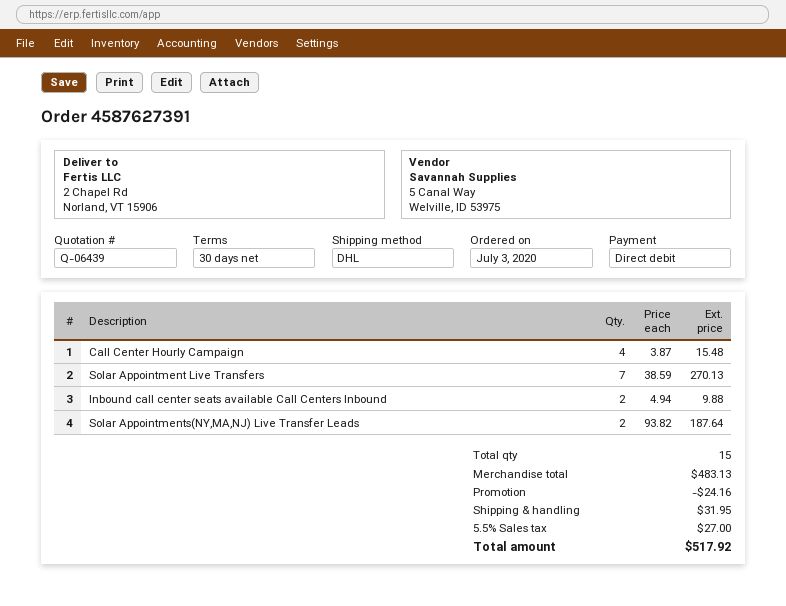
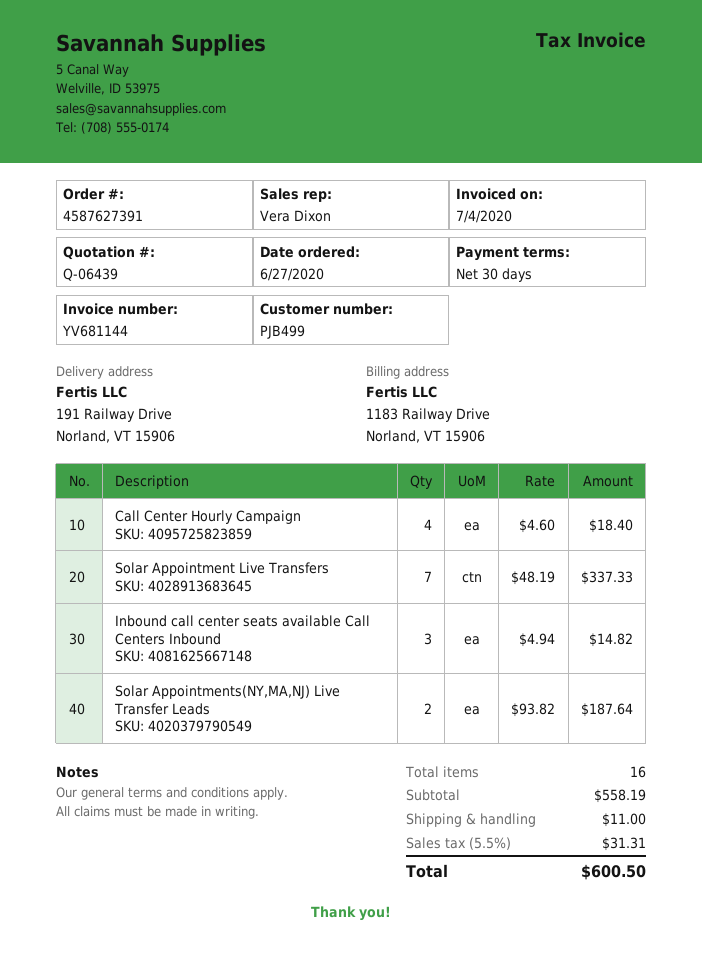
order date: 2020-07-03 -> 2020-06-27
ship to: 2 Chapel Rd, Norland, VT 15906 -> 191 Railway Drive, Norland, VT 15906
Call Center Hourly Campaign: 4 x 3.87 = 15.48 -> 4 x 4.60 = 18.40
Solar Appointment Live Transfers: 7 x 38.59 = 270.13 -> 7 x 48.19 = 337.33
Inbound call center seats available Call Centers Inbound: 2 x 4.94 = 9.88 -> 3 x 4.94 = 14.82
total quantity: 15 -> 16
subtotal: 483.13 -> 558.19
discount: 24.16 -> none
shipping: 31.95 -> 11.00
tax: 5.5% = 27.00 -> 5.5% = 31.31
total: 517.92 -> 600.50

